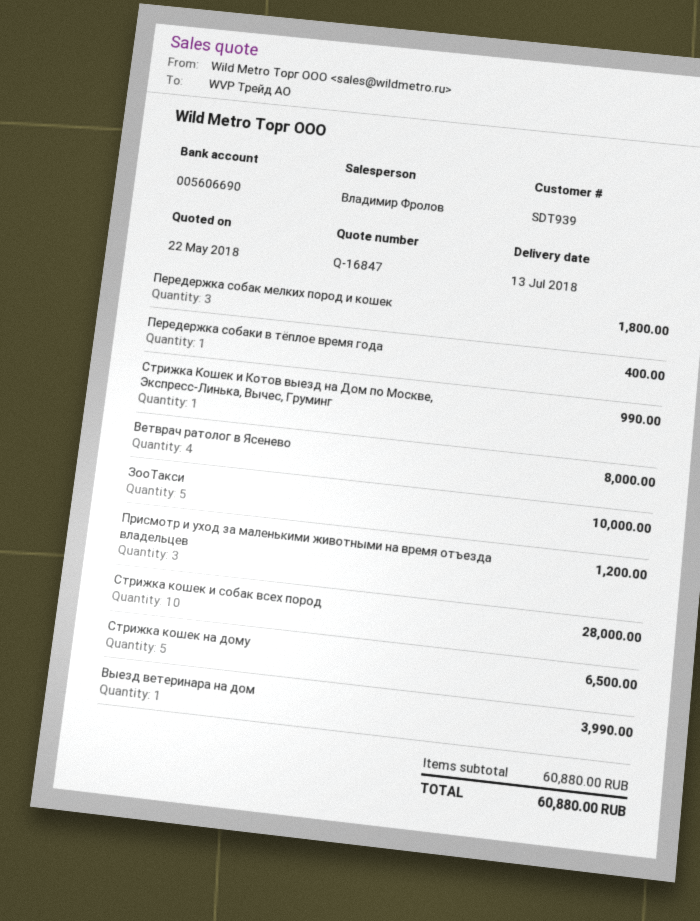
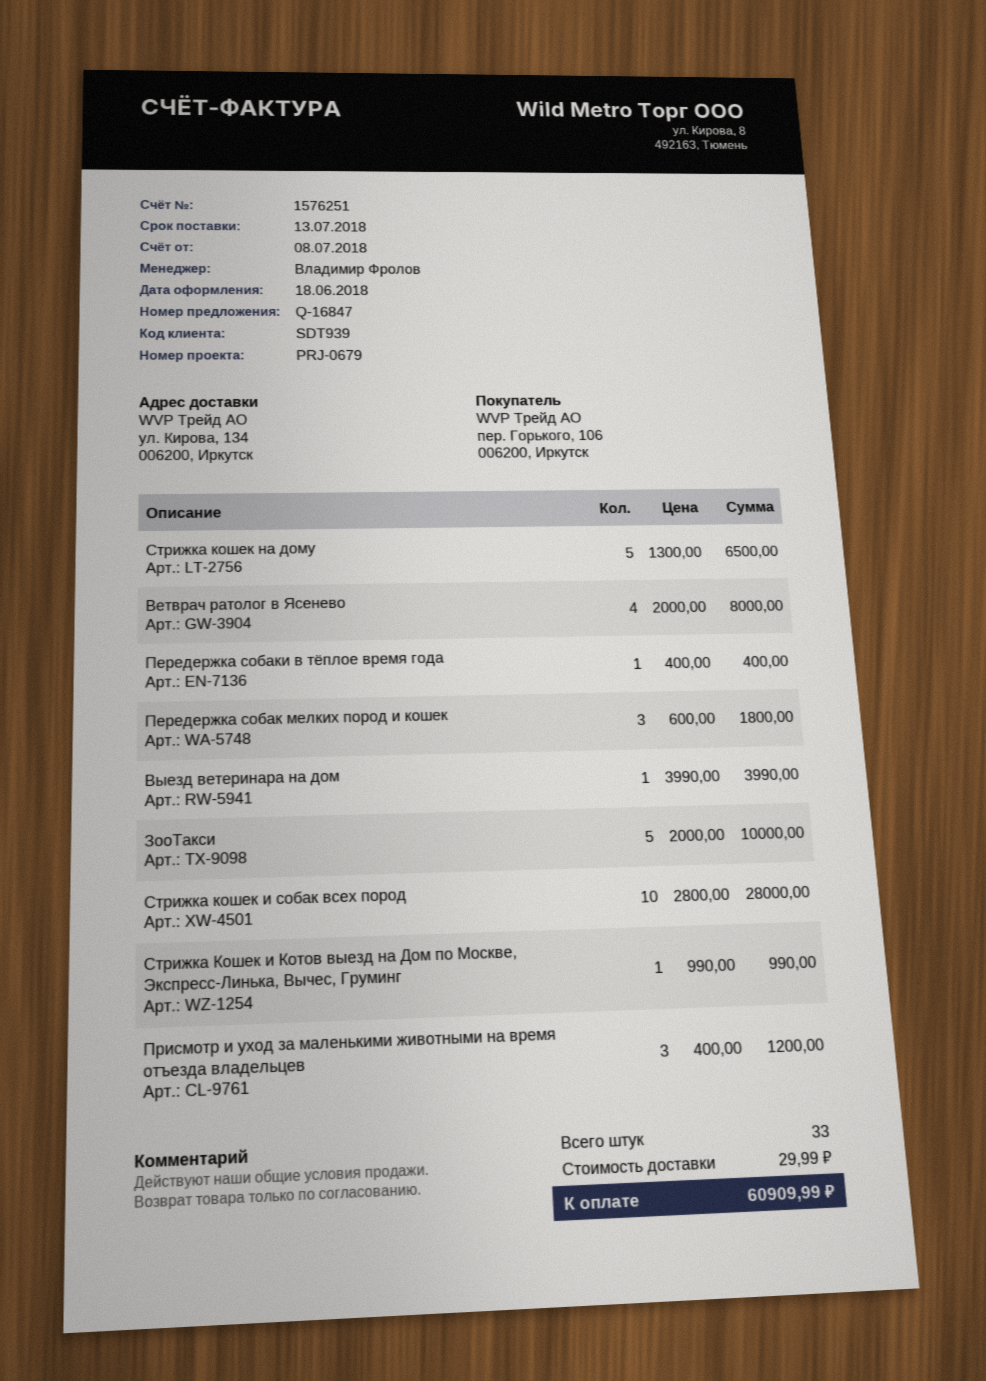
shipping: none -> 29.99
total: 60880.00 -> 60909.99

